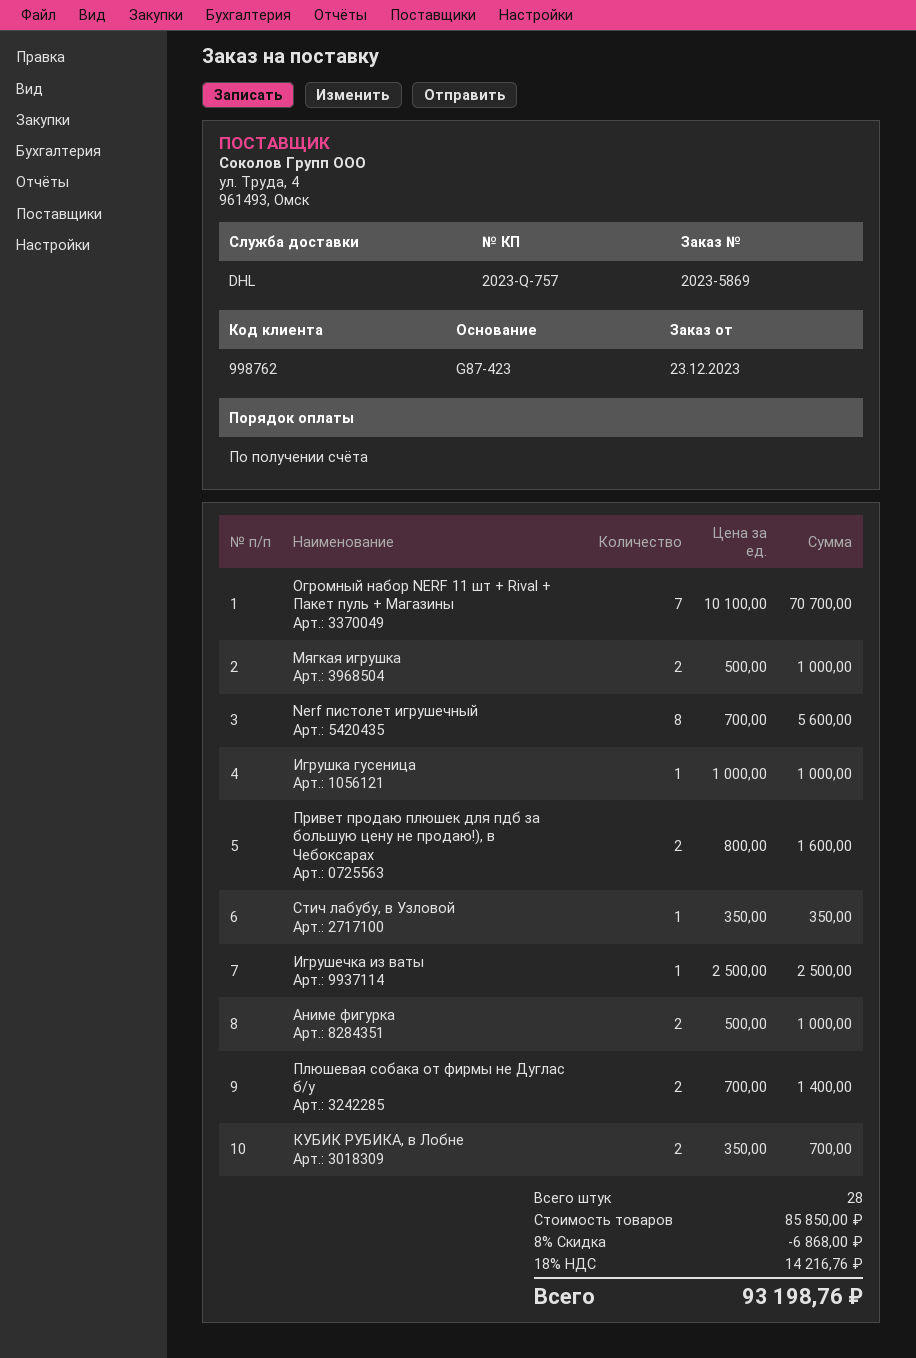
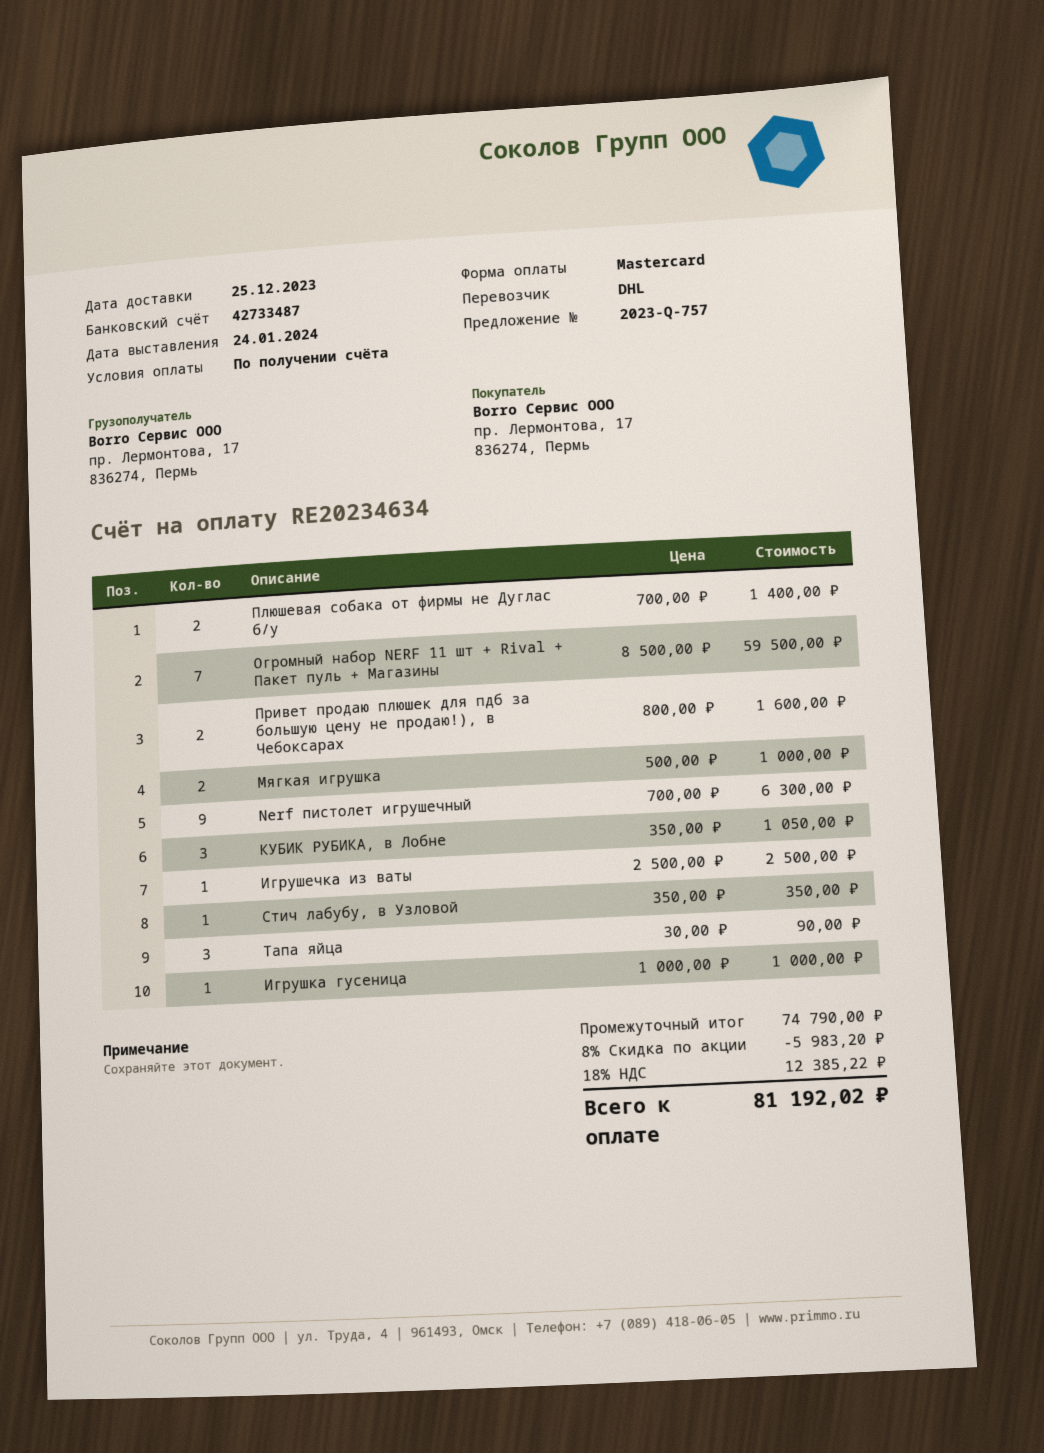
Огромный набор NERF 11 шт + Rival + Пакет пуль + Магазины: 7 x 10100.00 = 70700.00 -> 7 x 8500.00 = 59500.00
Nerf пистолет игрушечный: 8 x 700.00 = 5600.00 -> 9 x 700.00 = 6300.00
Аниме фигурка: 2 x 500.00 = 1000.00 -> none
КУБИК РУБИКА, в Лобне: 2 x 350.00 = 700.00 -> 3 x 350.00 = 1050.00
Тапа яйца: none -> 3 x 30.00 = 90.00
subtotal: 85850.00 -> 74790.00
discount: 8% = 6868.00 -> 8% = 5983.20
tax: 18% = 14216.76 -> 18% = 12385.22
total: 93198.76 -> 81192.02

